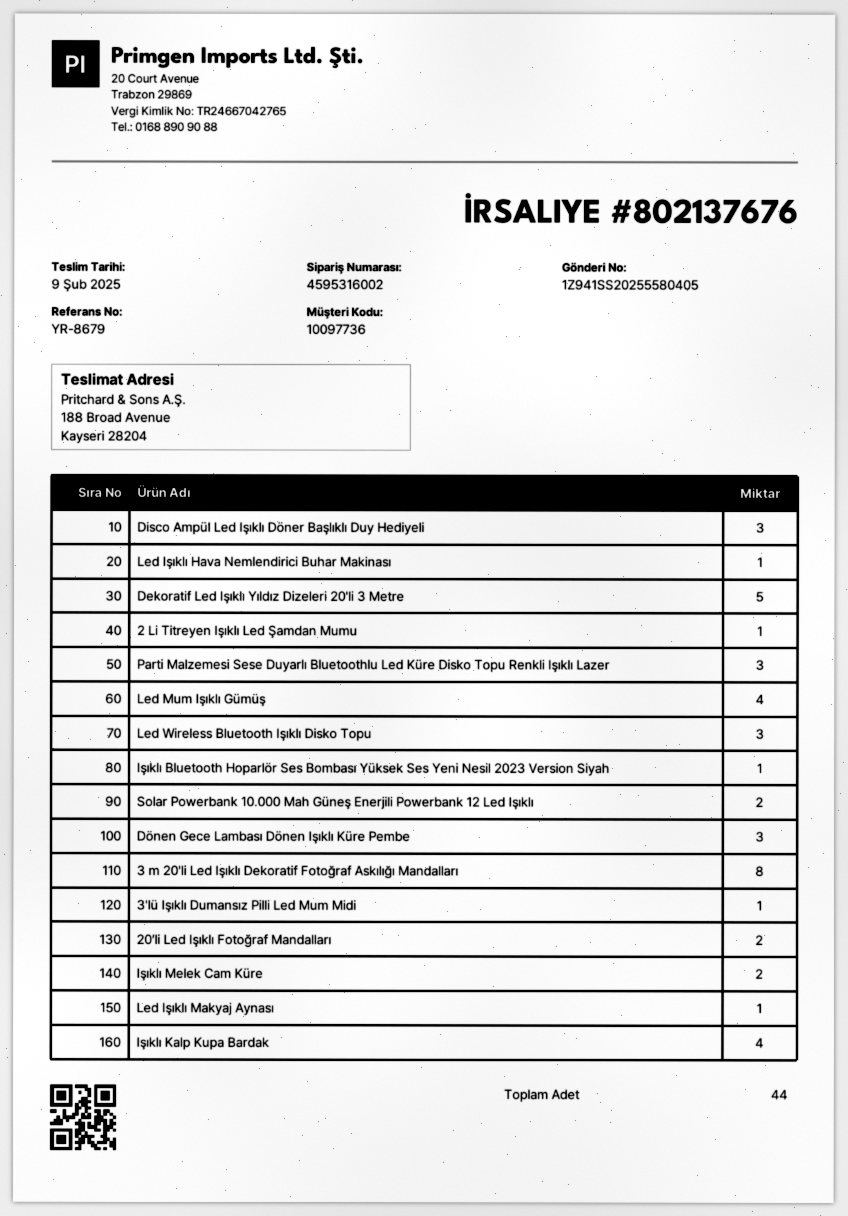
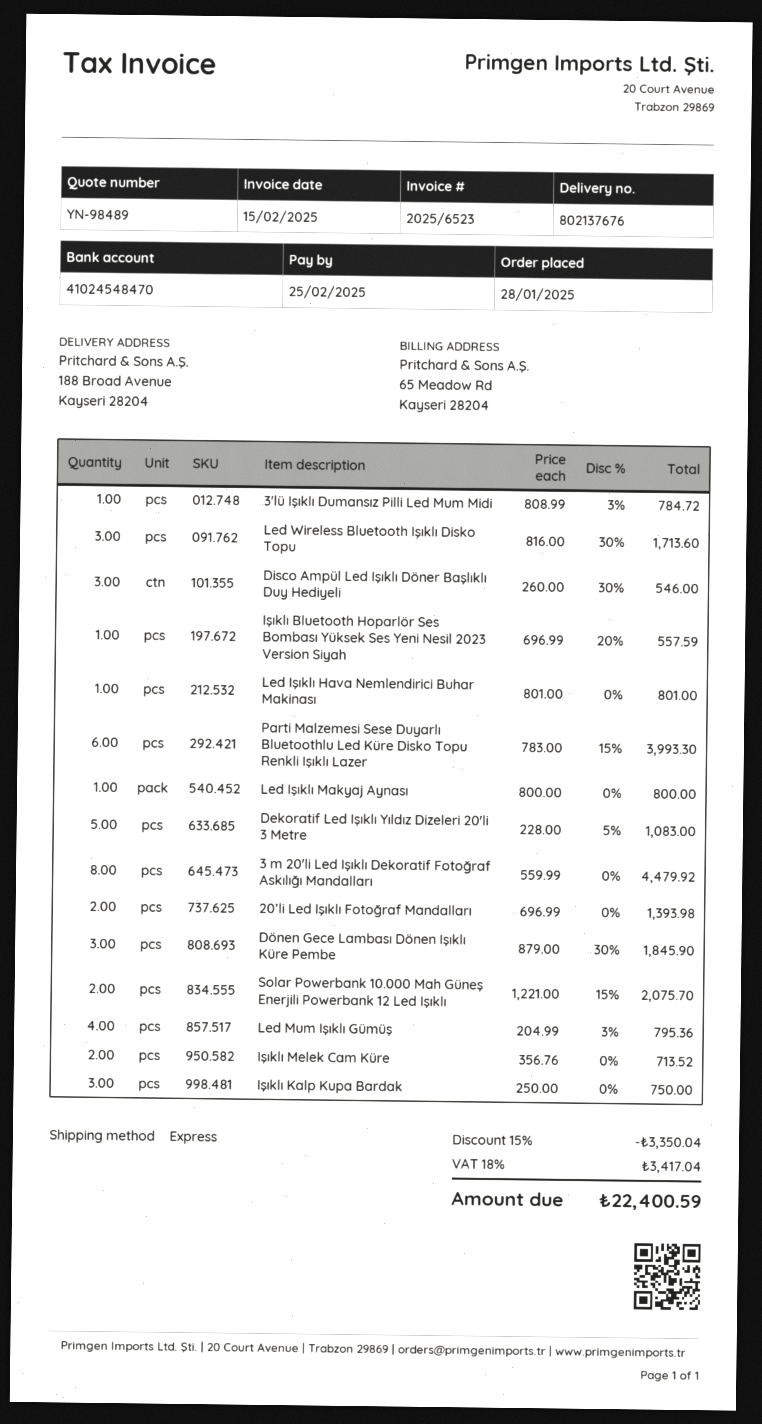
2 Li Titreyen Işıklı Led Şamdan Mumu: 1 -> none
Parti Malzemesi Sese Duyarlı Bluetoothlu Led Küre Disko Topu Renkli Işıklı Lazer: 3 -> 6
Işıklı Kalp Kupa Bardak: 4 -> 3

